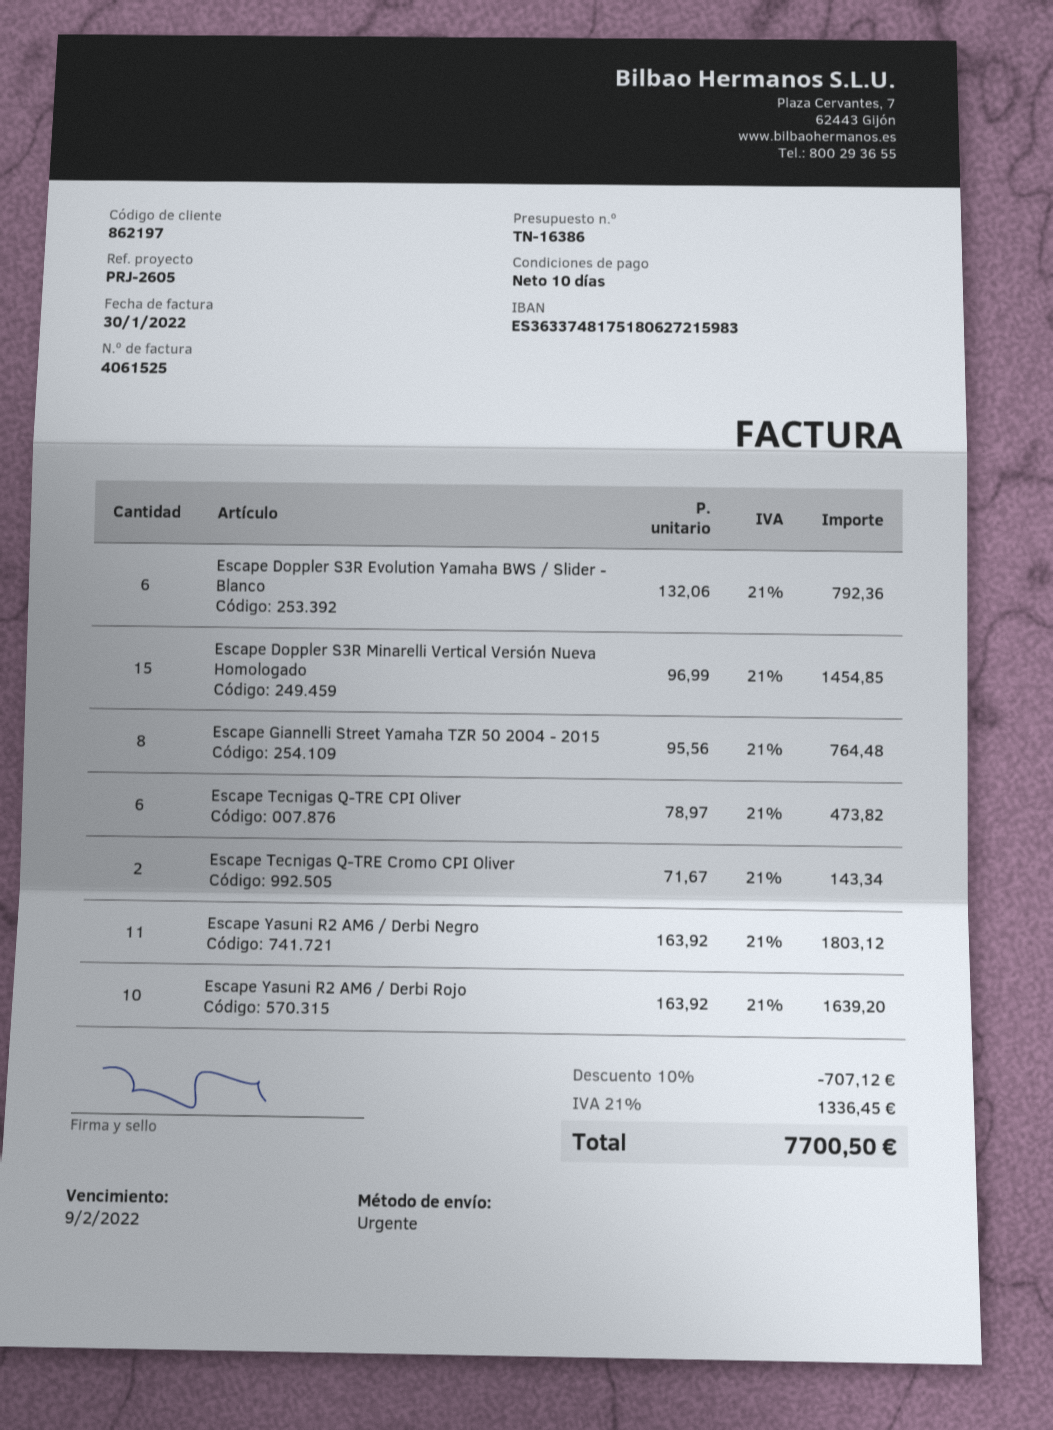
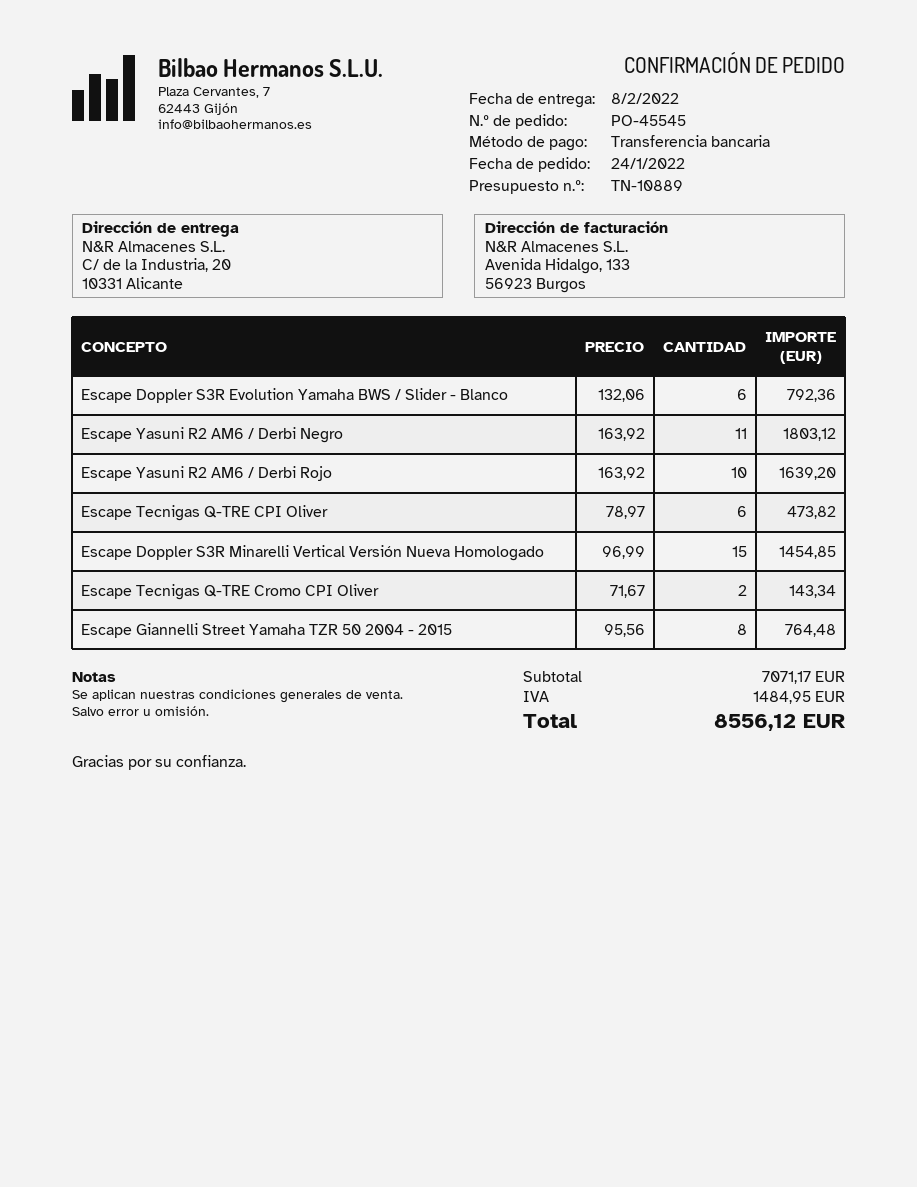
quote number: TN-16386 -> TN-10889
discount: 10% = 707.12 -> none
tax: 1336.45 -> 1484.95
total: 7700.50 -> 8556.12

